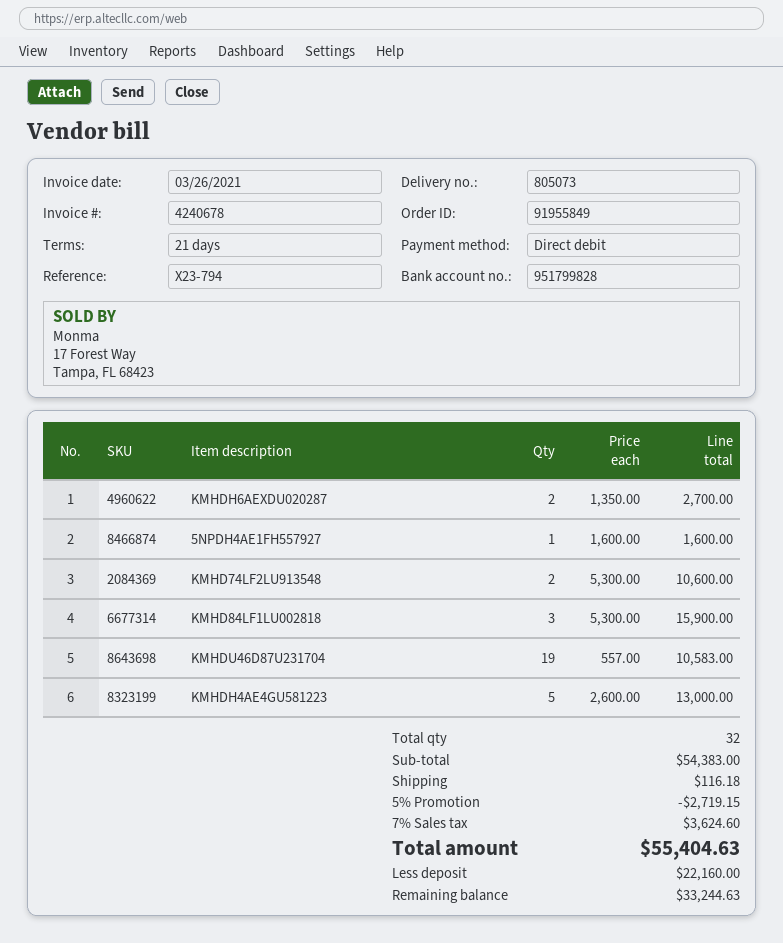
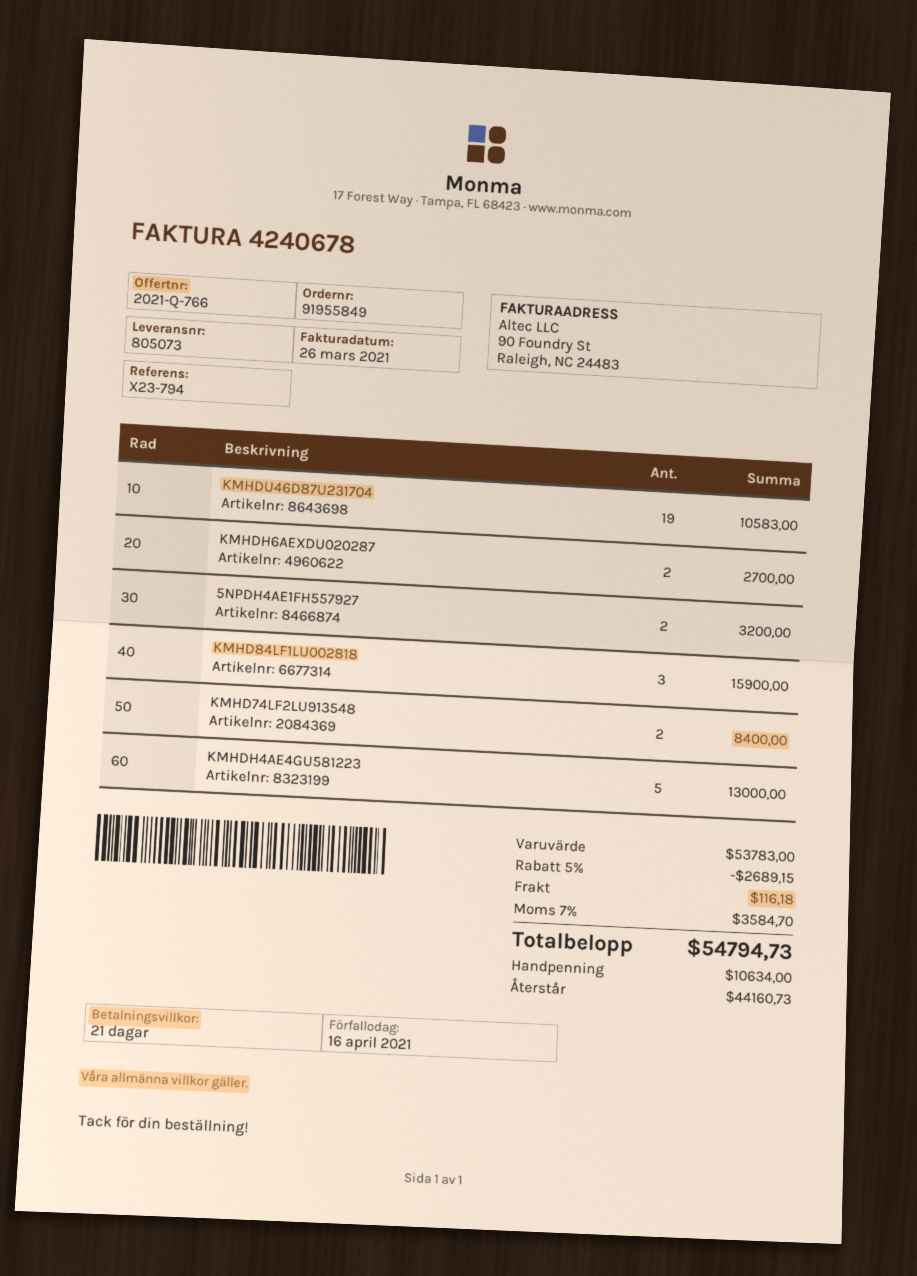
5NPDH4AE1FH557927: 1 for 1600.00 -> 2 for 3200.00
KMHD74LF2LU913548: 2 for 10600.00 -> 2 for 8400.00
subtotal: 54383.00 -> 53783.00
discount: 5% = 2719.15 -> 5% = 2689.15
tax: 7% = 3624.60 -> 7% = 3584.70
total: 55404.63 -> 54794.73
deposit: 22160.00 -> 10634.00
balance: 33244.63 -> 44160.73

